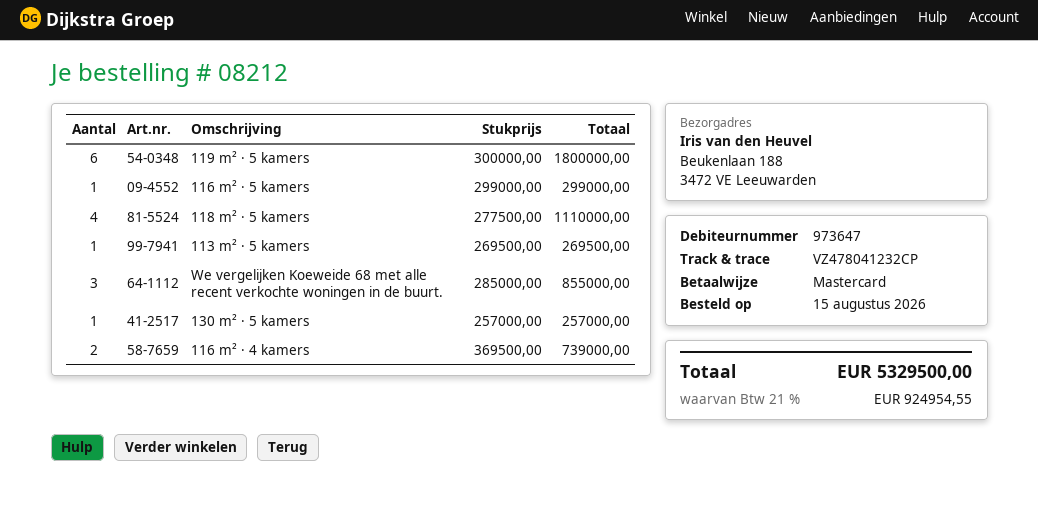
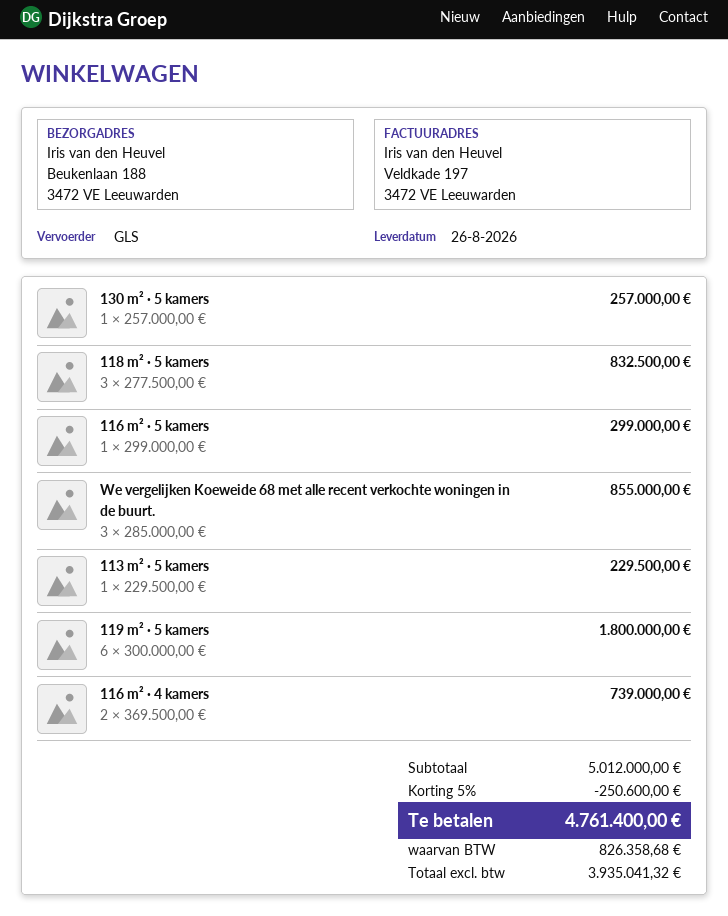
118 m² · 5 kamers: 4 x 277500.00 = 1110000.00 -> 3 x 277500.00 = 832500.00
113 m² · 5 kamers: 1 x 269500.00 = 269500.00 -> 1 x 229500.00 = 229500.00
discount: none -> 5% = 250600.00
tax: 924954.55 -> 826358.68
total: 5329500.00 -> 4761400.00

